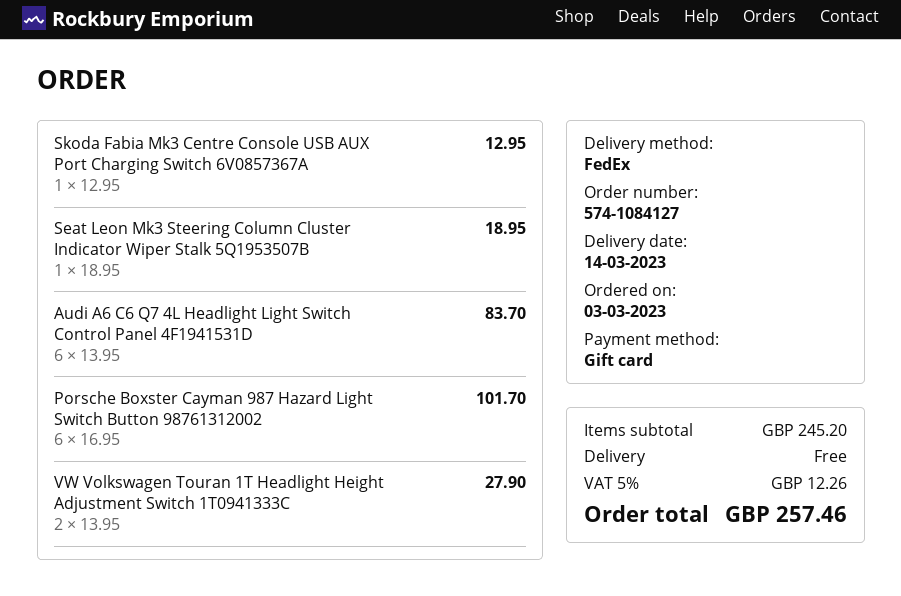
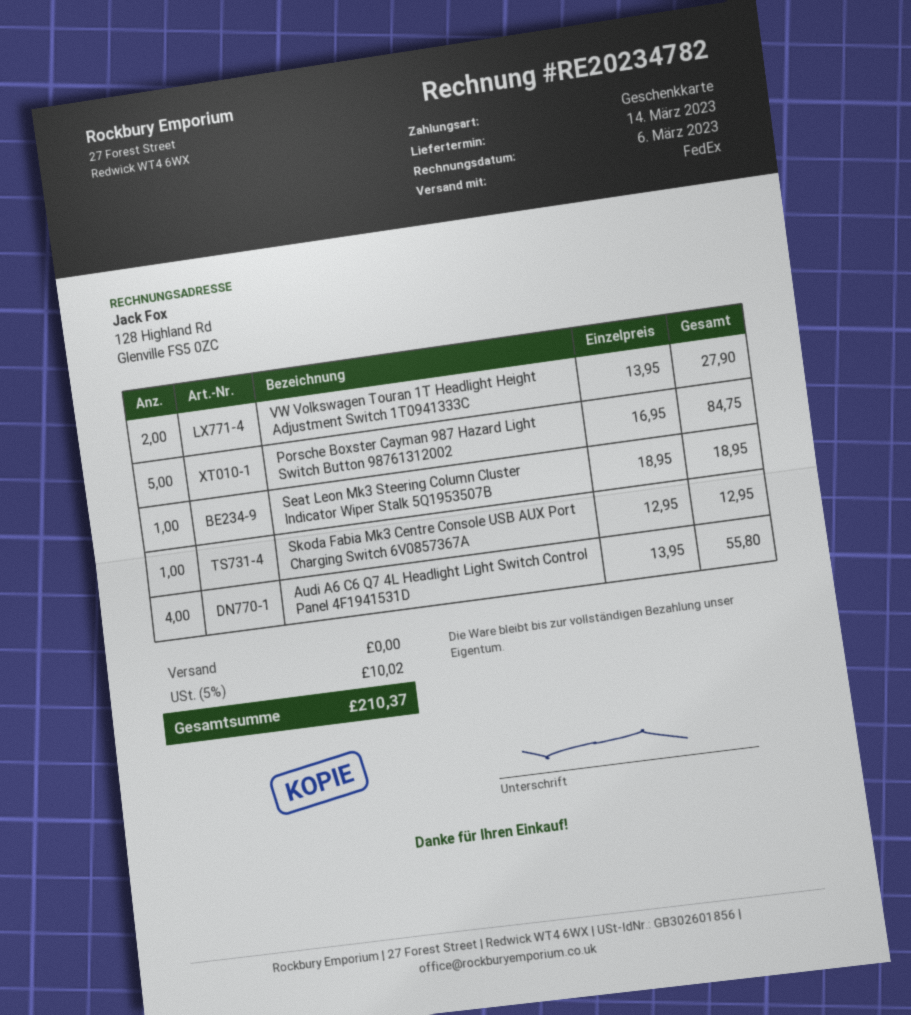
Audi A6 C6 Q7 4L Headlight Light Switch Control Panel 4F1941531D: 6 x 13.95 = 83.70 -> 4 x 13.95 = 55.80
Porsche Boxster Cayman 987 Hazard Light Switch Button 98761312002: 6 x 16.95 = 101.70 -> 5 x 16.95 = 84.75
tax: 5% = 12.26 -> 5% = 10.02
total: 257.46 -> 210.37

